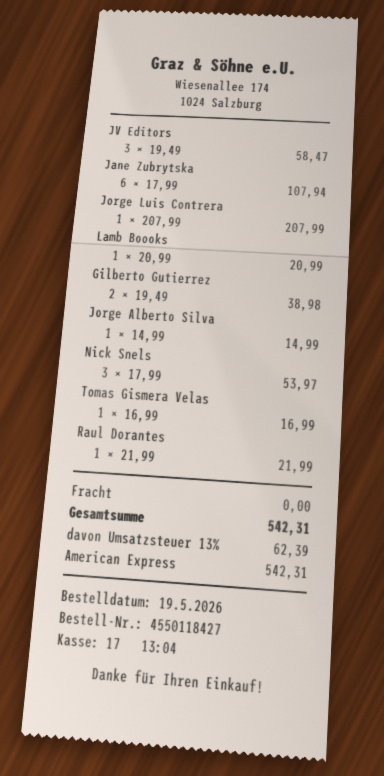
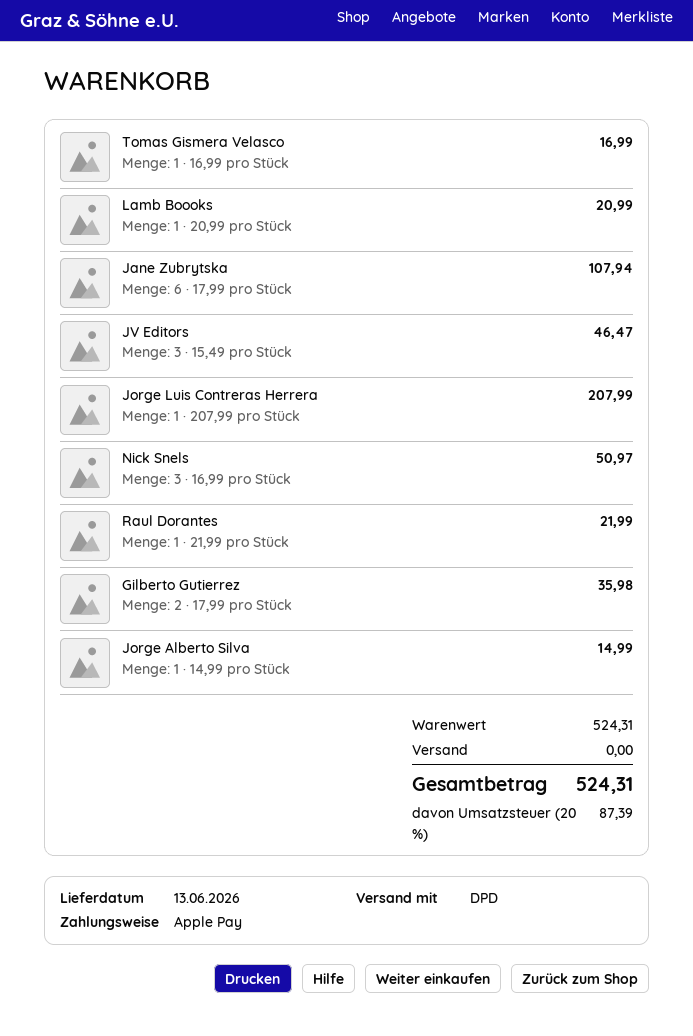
payment method: American Express -> Apple Pay
JV Editors: 3 x 19.49 = 58.47 -> 3 x 15.49 = 46.47
Gilberto Gutierrez: 2 x 19.49 = 38.98 -> 2 x 17.99 = 35.98
Nick Snels: 3 x 17.99 = 53.97 -> 3 x 16.99 = 50.97
tax: 13% = 62.39 -> 20% = 87.39
total: 542.31 -> 524.31

